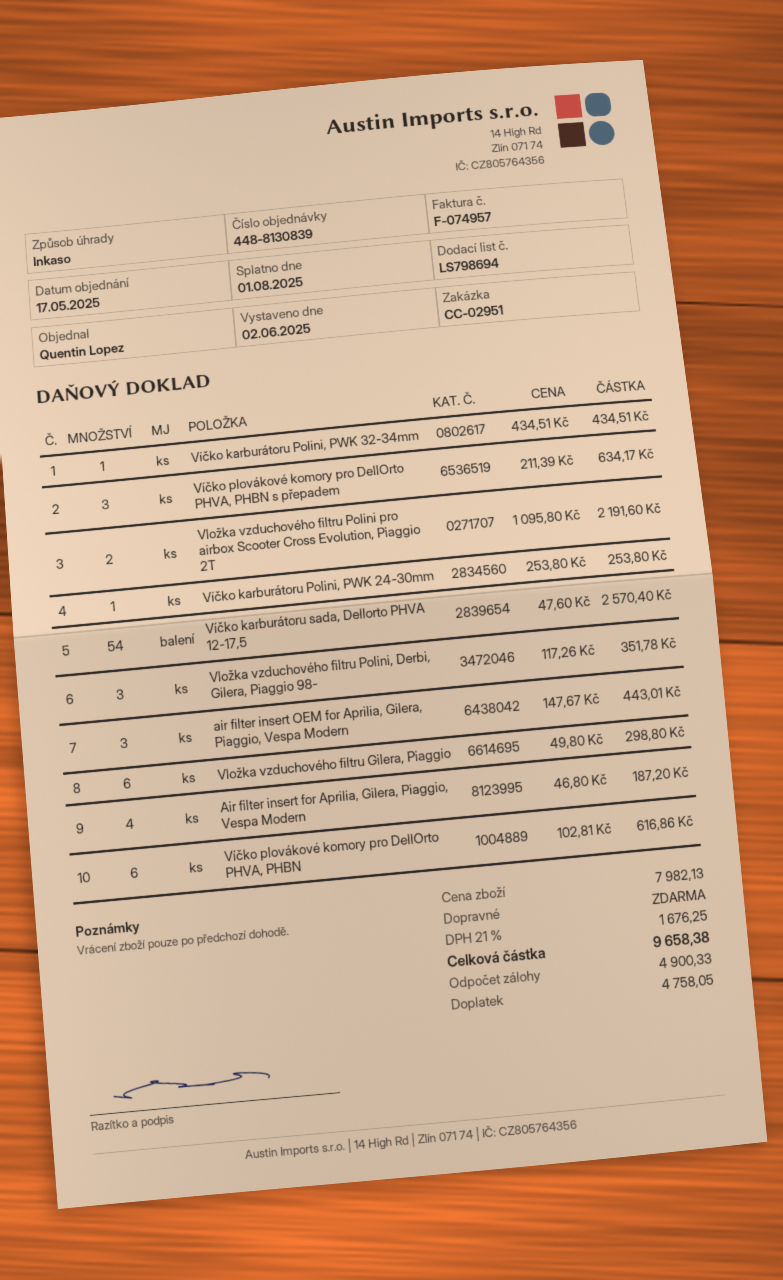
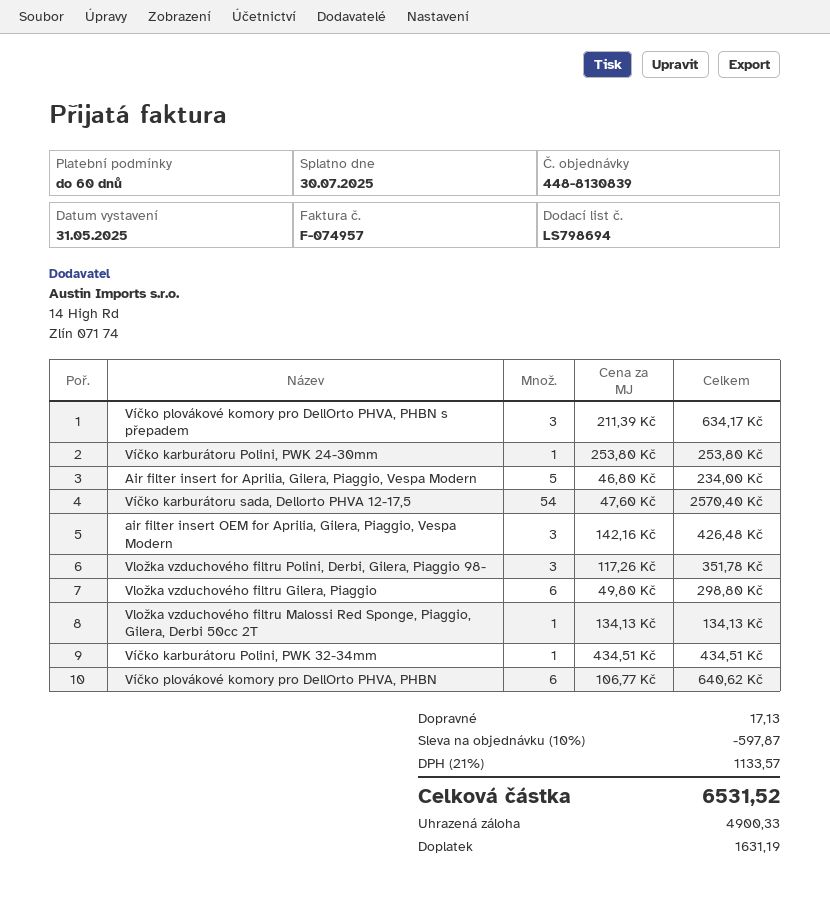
invoice date: 2025-06-02 -> 2025-05-31
due date: 2025-08-01 -> 2025-07-30
Vložka vzduchového filtru Polini pro airbox Scooter Cross Evolution, Piaggio 2T: 2 x 1095.80 = 2191.60 -> none
air filter insert OEM for Aprilia, Gilera, Piaggio, Vespa Modern: 3 x 147.67 = 443.01 -> 3 x 142.16 = 426.48
Air filter insert for Aprilia, Gilera, Piaggio, Vespa Modern: 4 x 46.80 = 187.20 -> 5 x 46.80 = 234.00
Víčko plovákové komory pro DellOrto PHVA, PHBN: 6 x 102.81 = 616.86 -> 6 x 106.77 = 640.62
Vložka vzduchového filtru Malossi Red Sponge, Piaggio, Gilera, Derbi 50cc 2T: none -> 1 x 134.13 = 134.13
discount: none -> 10% = 597.87
shipping: 0.00 -> 17.13
tax: 21% = 1676.25 -> 21% = 1133.57
total: 9658.38 -> 6531.52
balance: 4758.05 -> 1631.19

